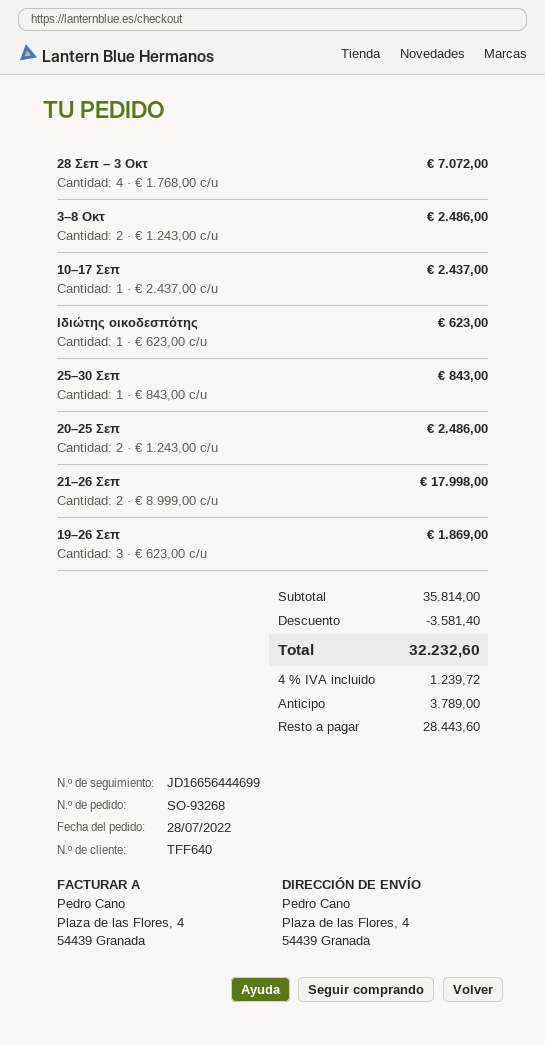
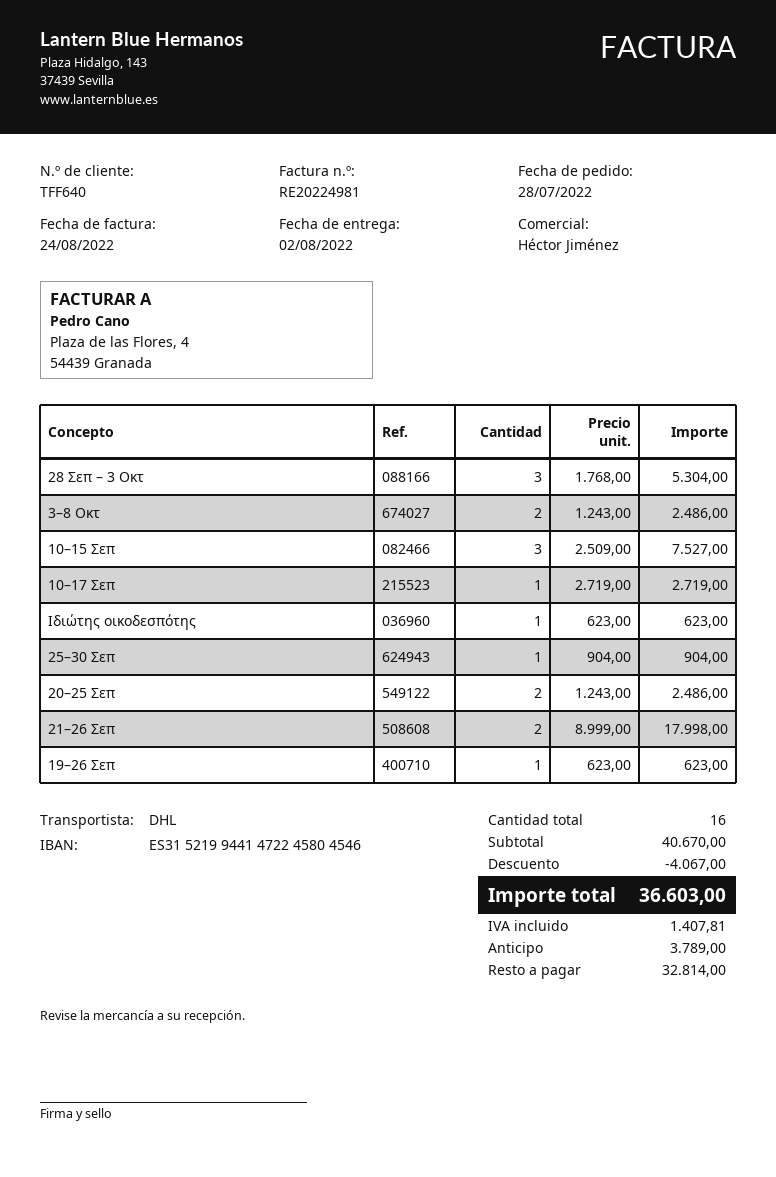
28 Σεπ – 3 Οκτ: 4 x 1768.00 = 7072.00 -> 3 x 1768.00 = 5304.00
10–17 Σεπ: 1 x 2437.00 = 2437.00 -> 1 x 2719.00 = 2719.00
25–30 Σεπ: 1 x 843.00 = 843.00 -> 1 x 904.00 = 904.00
19–26 Σεπ: 3 x 623.00 = 1869.00 -> 1 x 623.00 = 623.00
10–15 Σεπ: none -> 3 x 2509.00 = 7527.00
subtotal: 35814.00 -> 40670.00
discount: 3581.40 -> 4067.00
tax: 1239.72 -> 1407.81
total: 32232.60 -> 36603.00
balance: 28443.60 -> 32814.00

